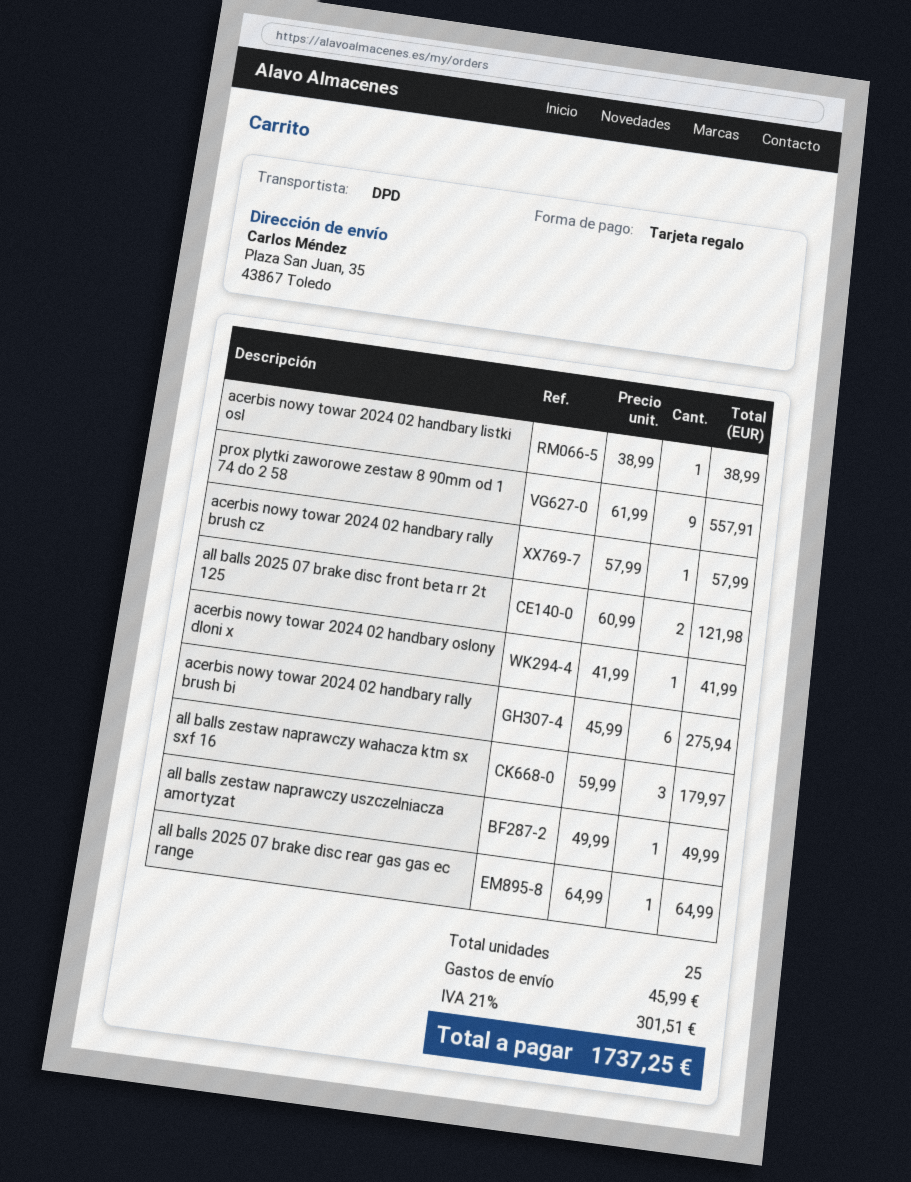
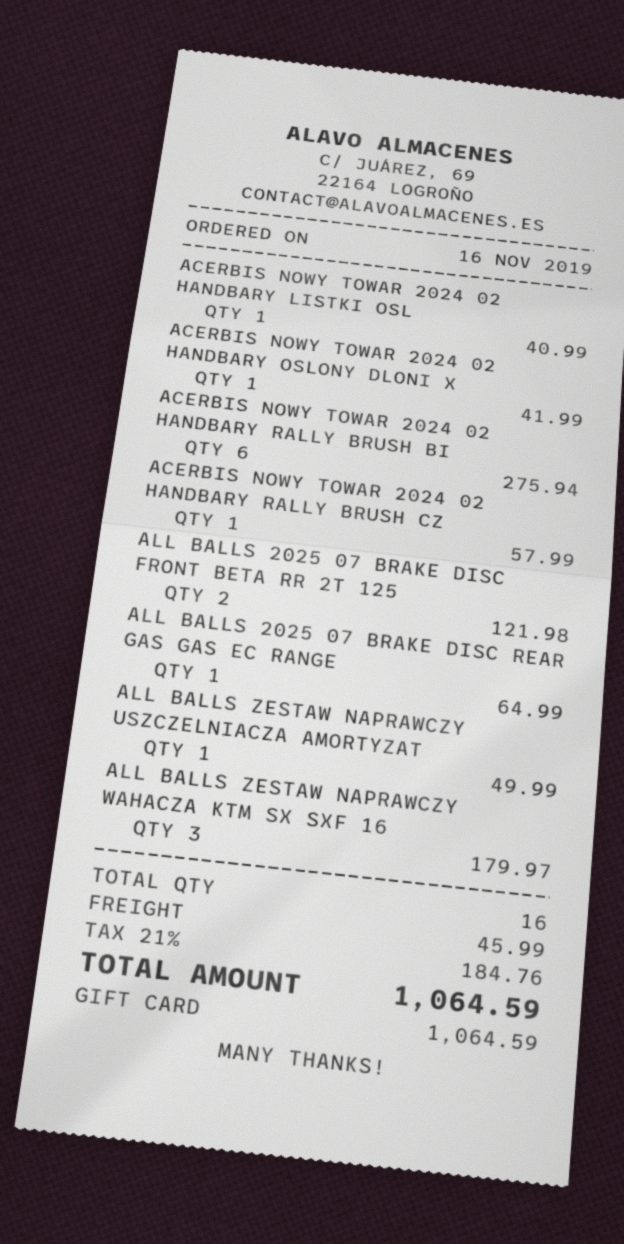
acerbis nowy towar 2024 02 handbary listki osl: 1 for 38.99 -> 1 for 40.99
prox plytki zaworowe zestaw 8 90mm od 1 74 do 2 58: 9 for 557.91 -> none
total quantity: 25 -> 16
tax: 21% = 301.51 -> 21% = 184.76
total: 1737.25 -> 1064.59

